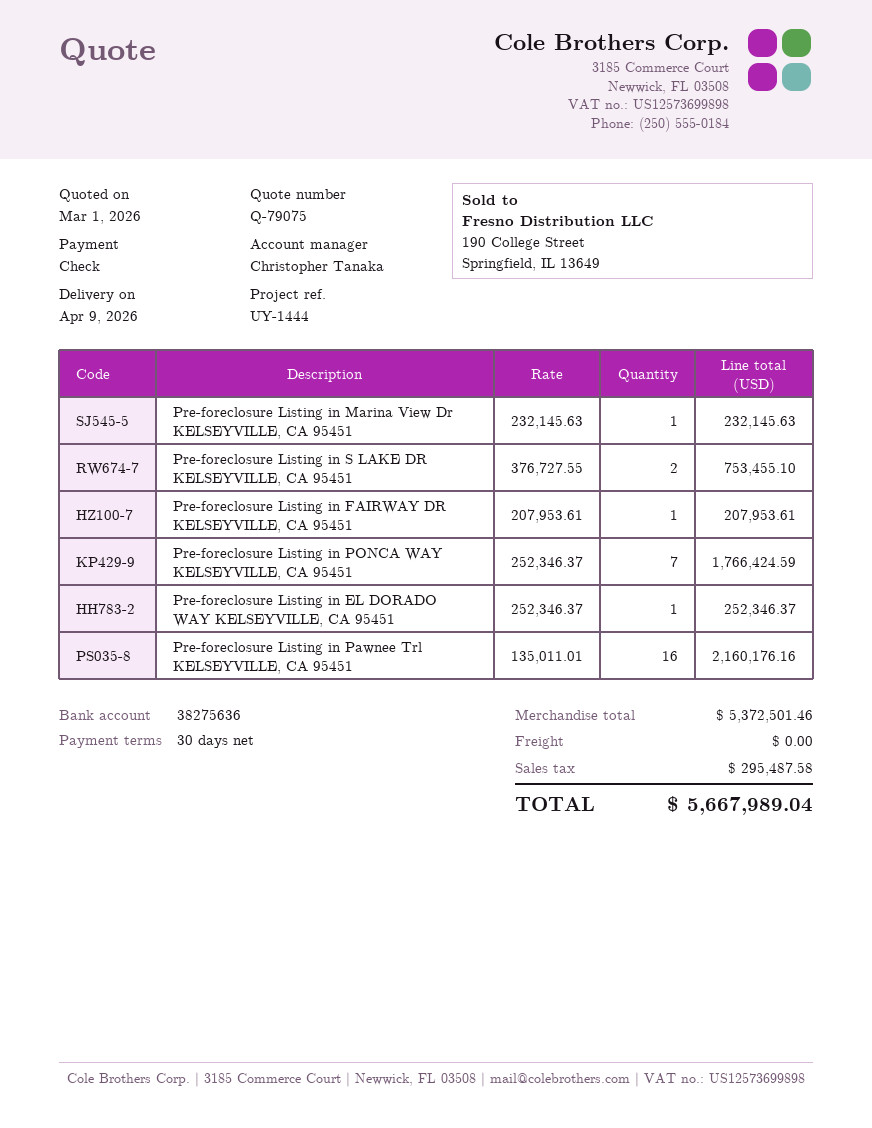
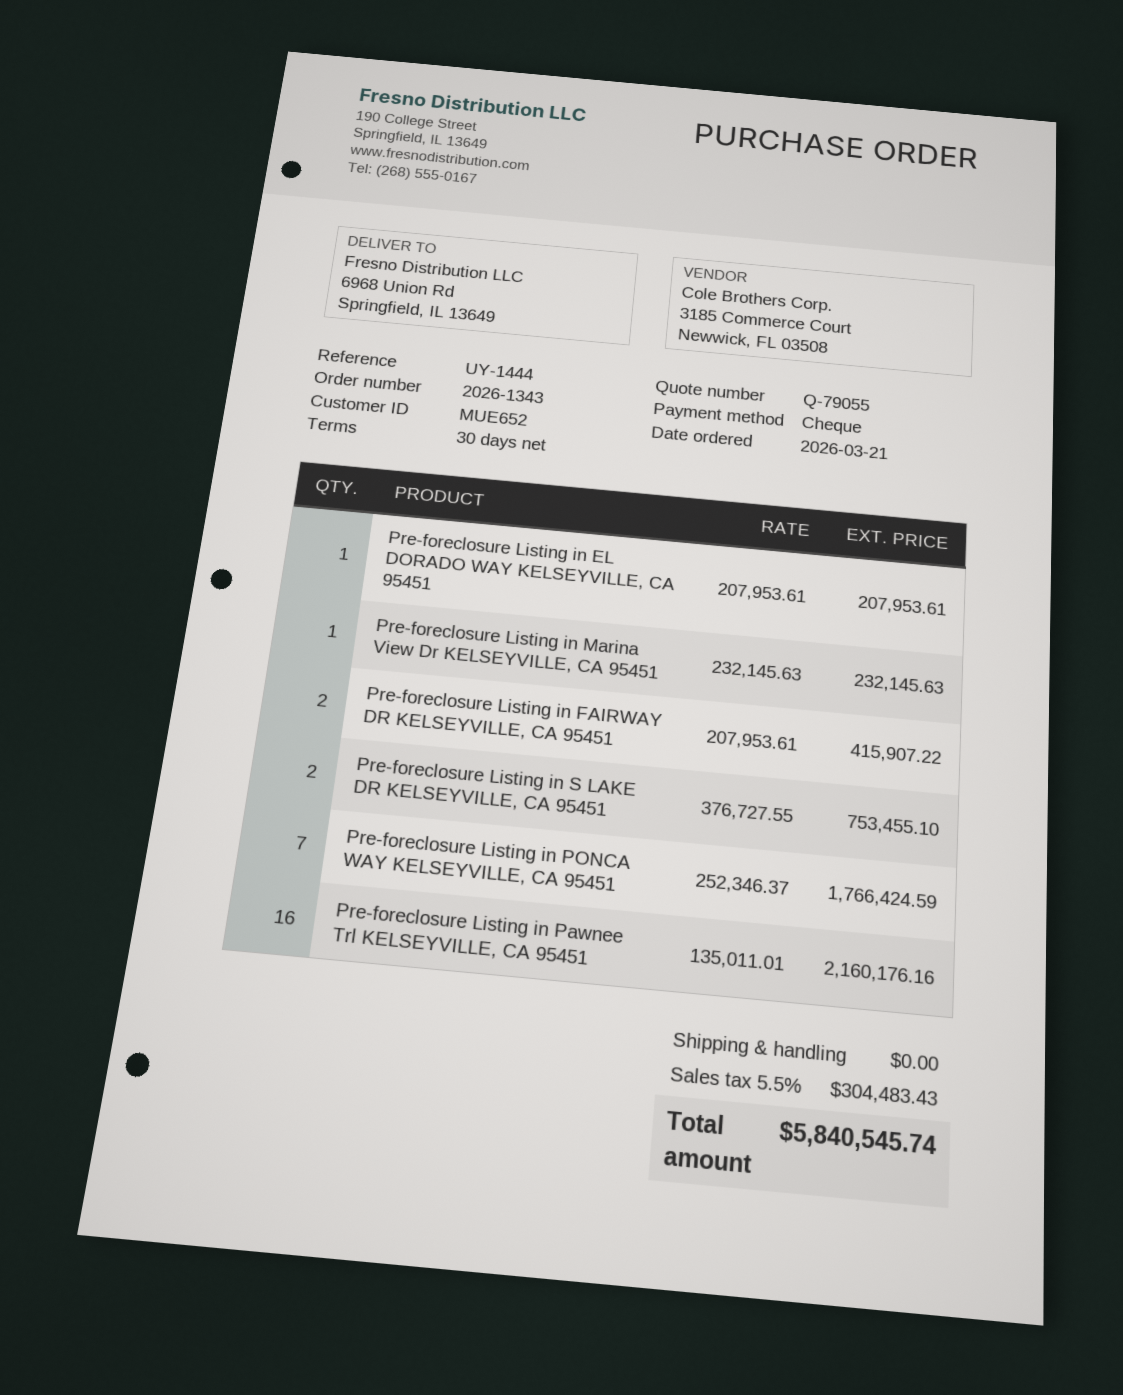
quote number: Q-79075 -> Q-79055
Pre-foreclosure Listing in FAIRWAY DR KELSEYVILLE, CA 95451: 1 x 207953.61 = 207953.61 -> 2 x 207953.61 = 415907.22
Pre-foreclosure Listing in EL DORADO WAY KELSEYVILLE, CA 95451: 1 x 252346.37 = 252346.37 -> 1 x 207953.61 = 207953.61
tax: 295487.58 -> 304483.43
total: 5667989.04 -> 5840545.74

